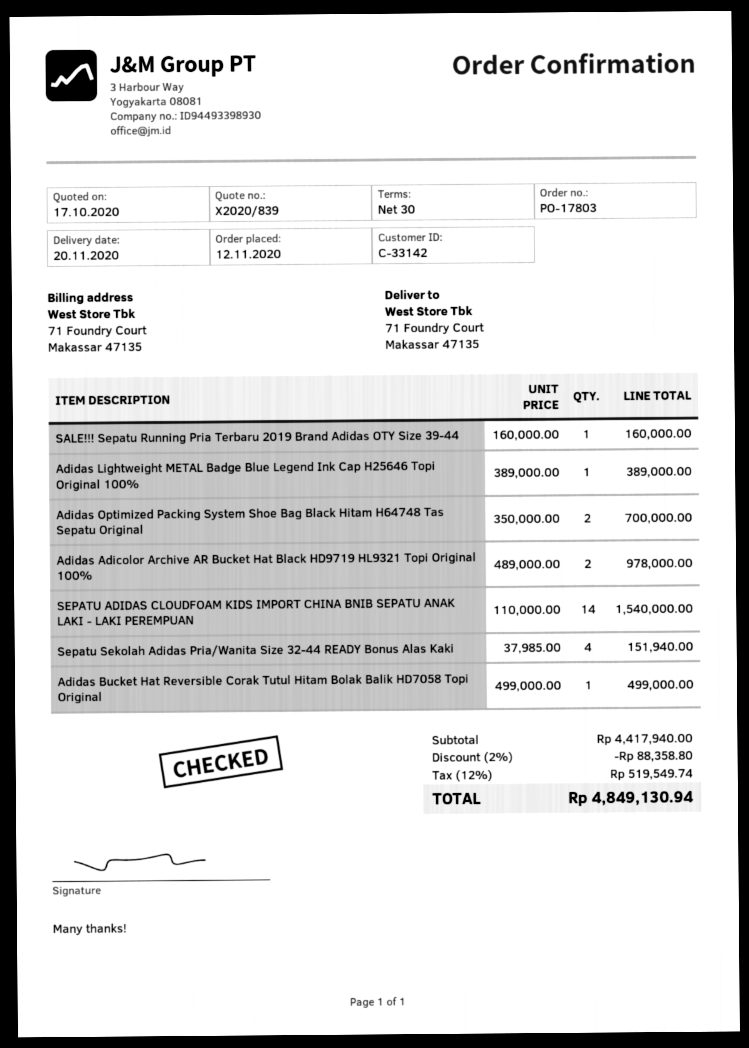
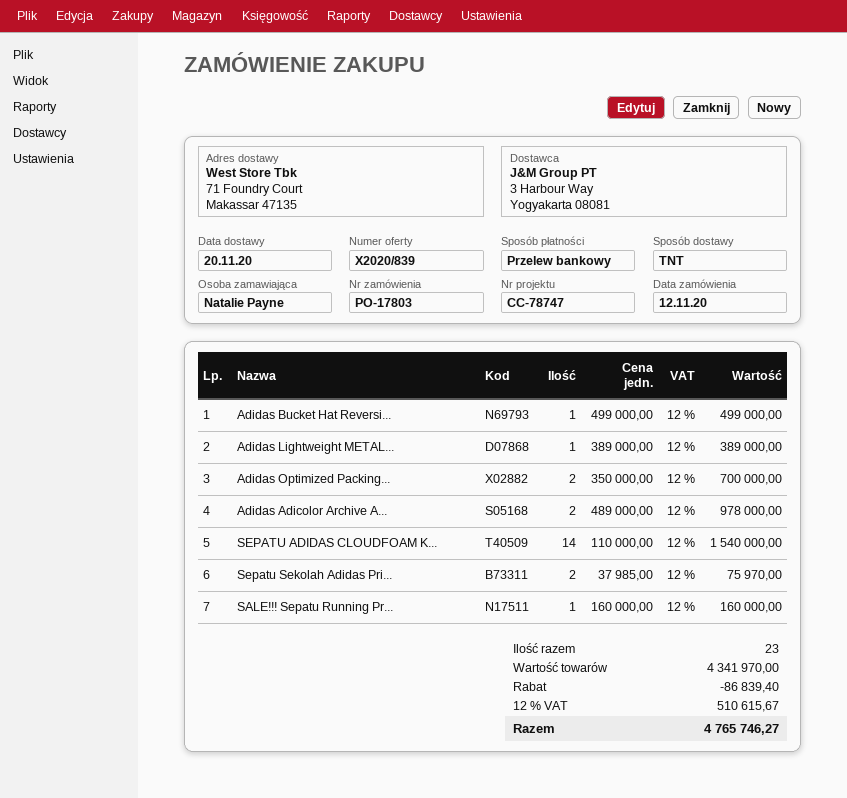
Sepatu Sekolah Adidas Pria/Wanita Size 32-44 READY Bonus Alas Kaki: 4 x 37985.00 = 151940.00 -> 2 x 37985.00 = 75970.00
subtotal: 4417940.00 -> 4341970.00
discount: 88358.80 -> 86839.40
tax: 12% = 519549.74 -> 12% = 510615.67
total: 4849130.94 -> 4765746.27

